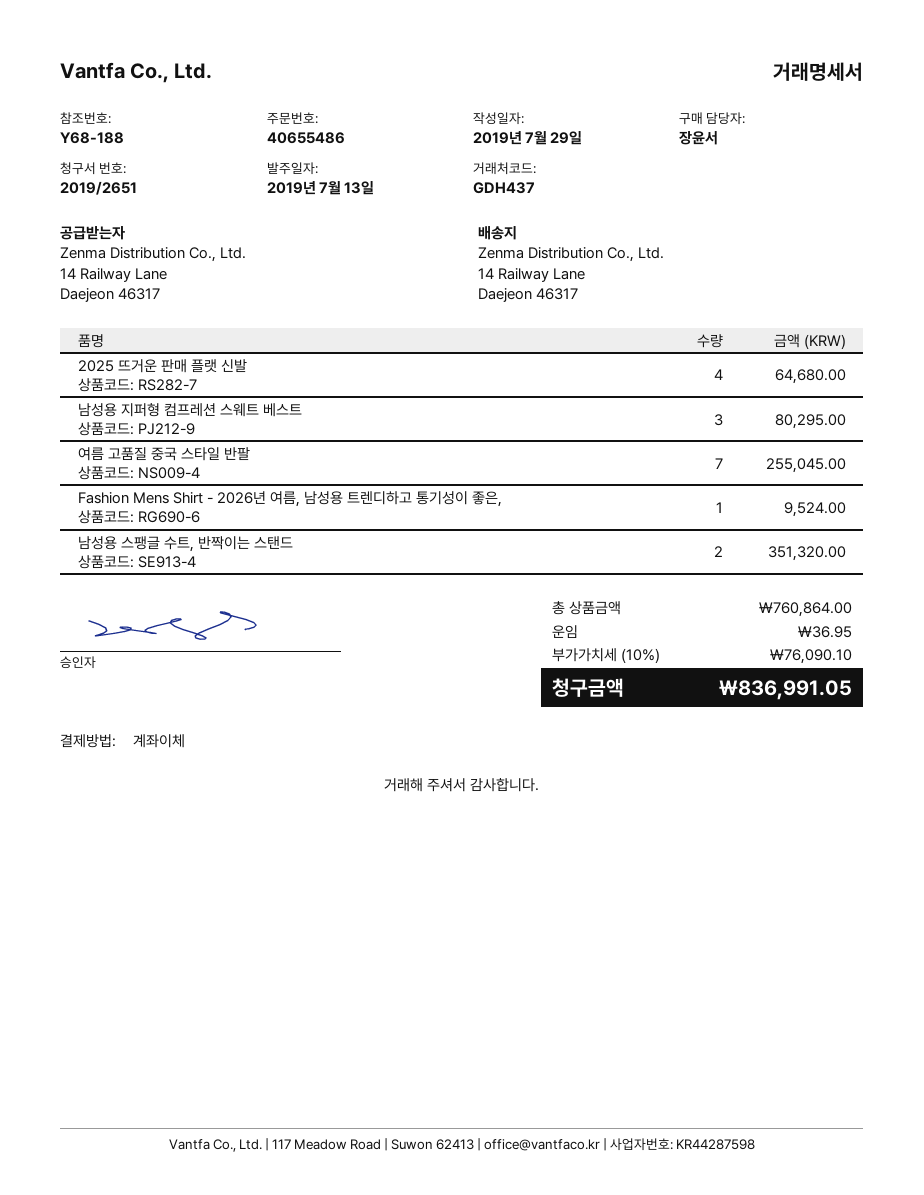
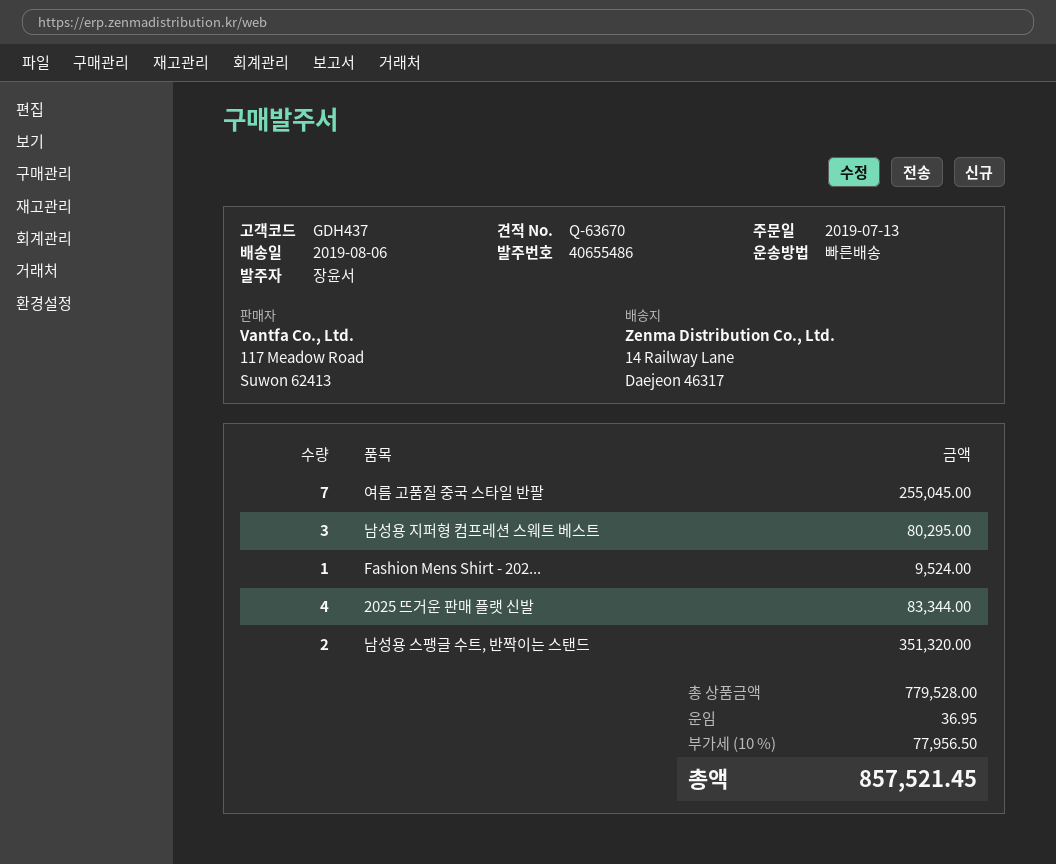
2025 뜨거운 판매 플랫 신발: 4 for 64680.00 -> 4 for 83344.00
subtotal: 760864.00 -> 779528.00
tax: 10% = 76090.10 -> 10% = 77956.50
total: 836991.05 -> 857521.45

